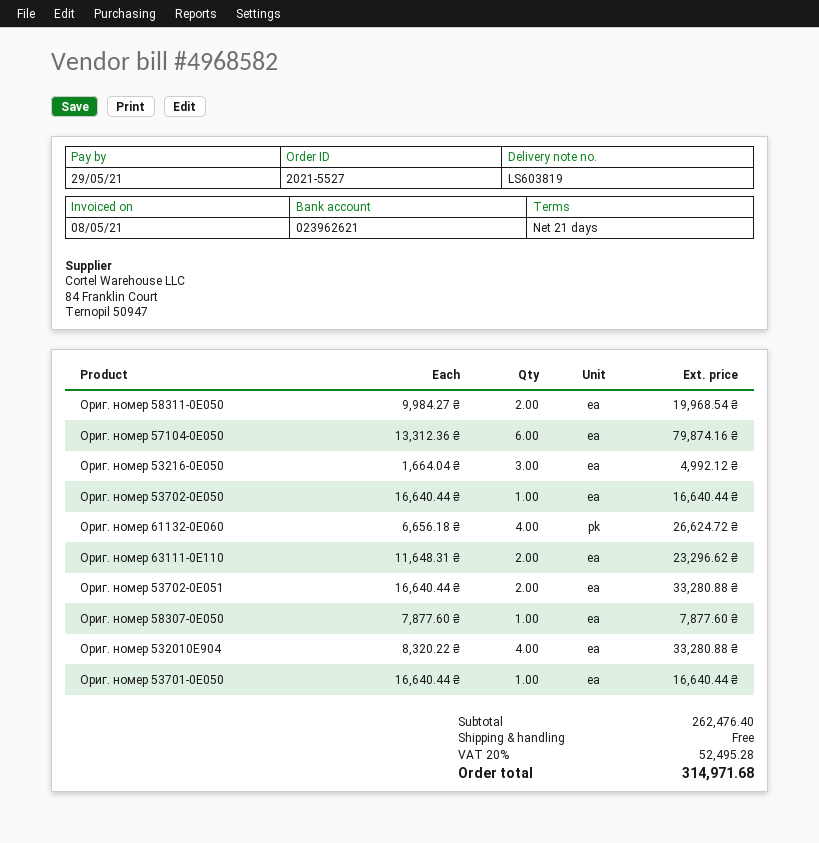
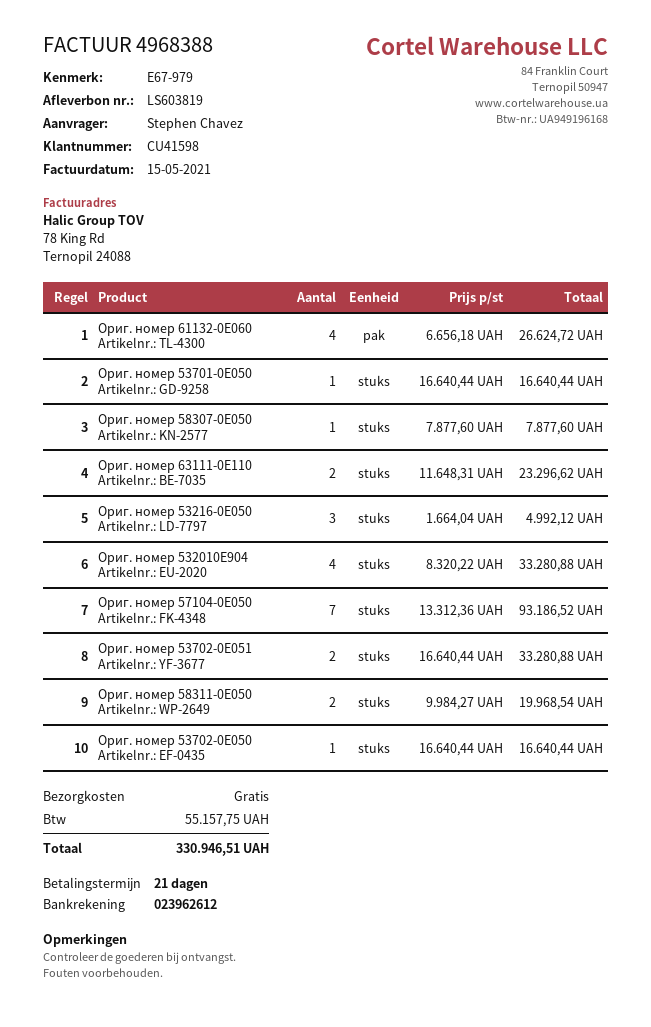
invoice number: 4968582 -> 4968388
invoice date: 2021-05-08 -> 2021-05-15
bank account: 023962621 -> 023962612
Ориг. номер 57104-0E050: 6 x 13312.36 = 79874.16 -> 7 x 13312.36 = 93186.52
tax: 52495.28 -> 55157.75
total: 314971.68 -> 330946.51

